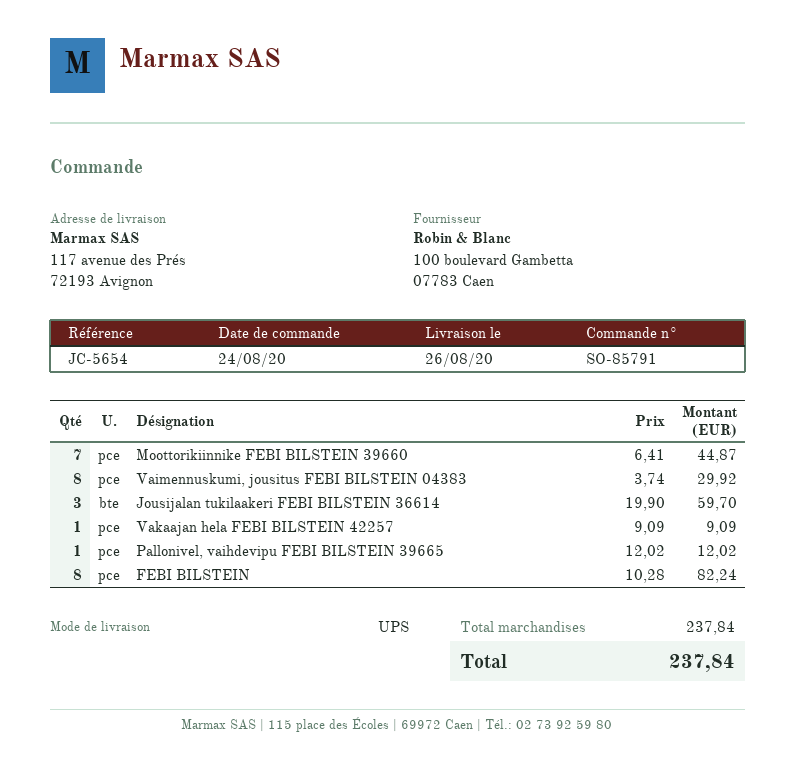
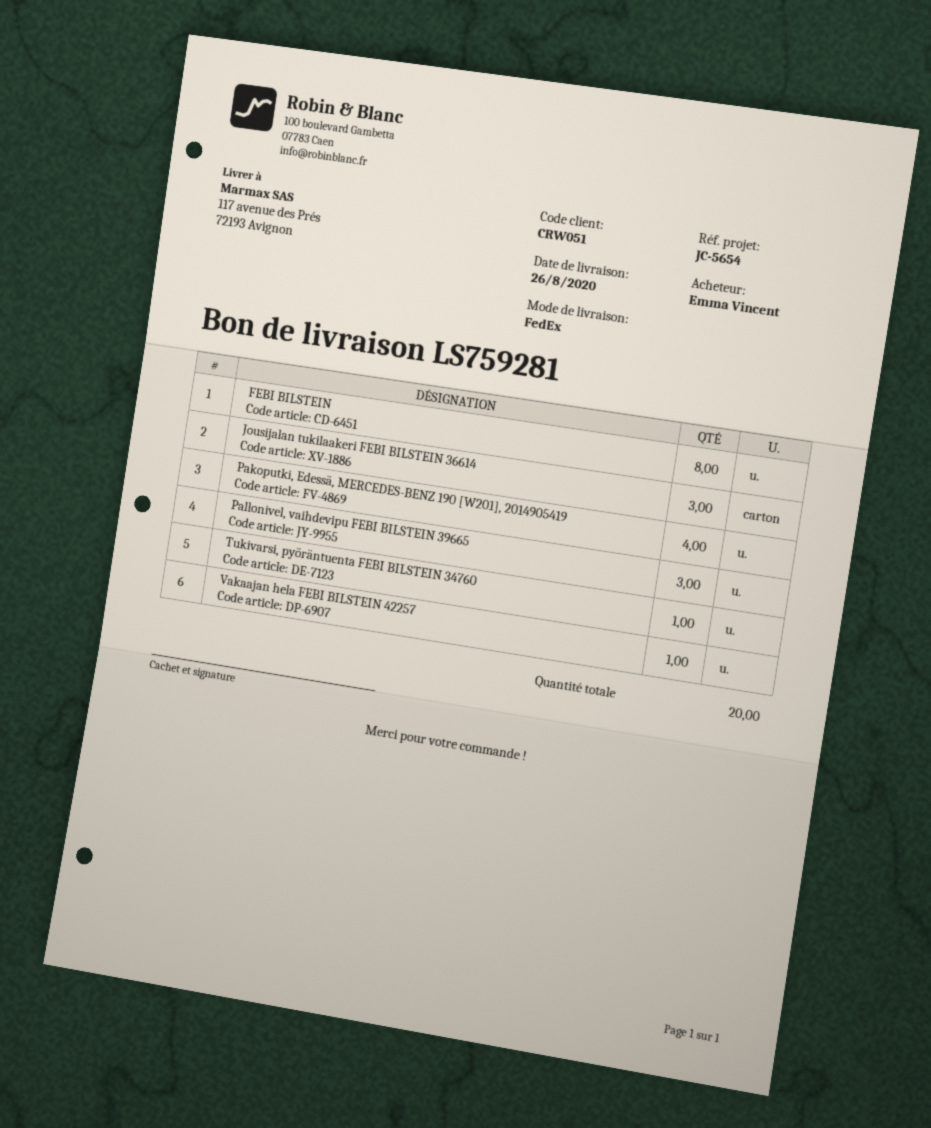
shipping method: UPS -> FedEx
Moottorikiinnike FEBI BILSTEIN 39660: 7 -> none
Vaimennuskumi, jousitus FEBI BILSTEIN 04383: 8 -> none
Pallonivel, vaihdevipu FEBI BILSTEIN 39665: 1 -> 3
Pakoputki, Edessä, MERCEDES-BENZ 190 [W201], 2014905419: none -> 4
Tukivarsi, pyöräntuenta FEBI BILSTEIN 34760: none -> 1

